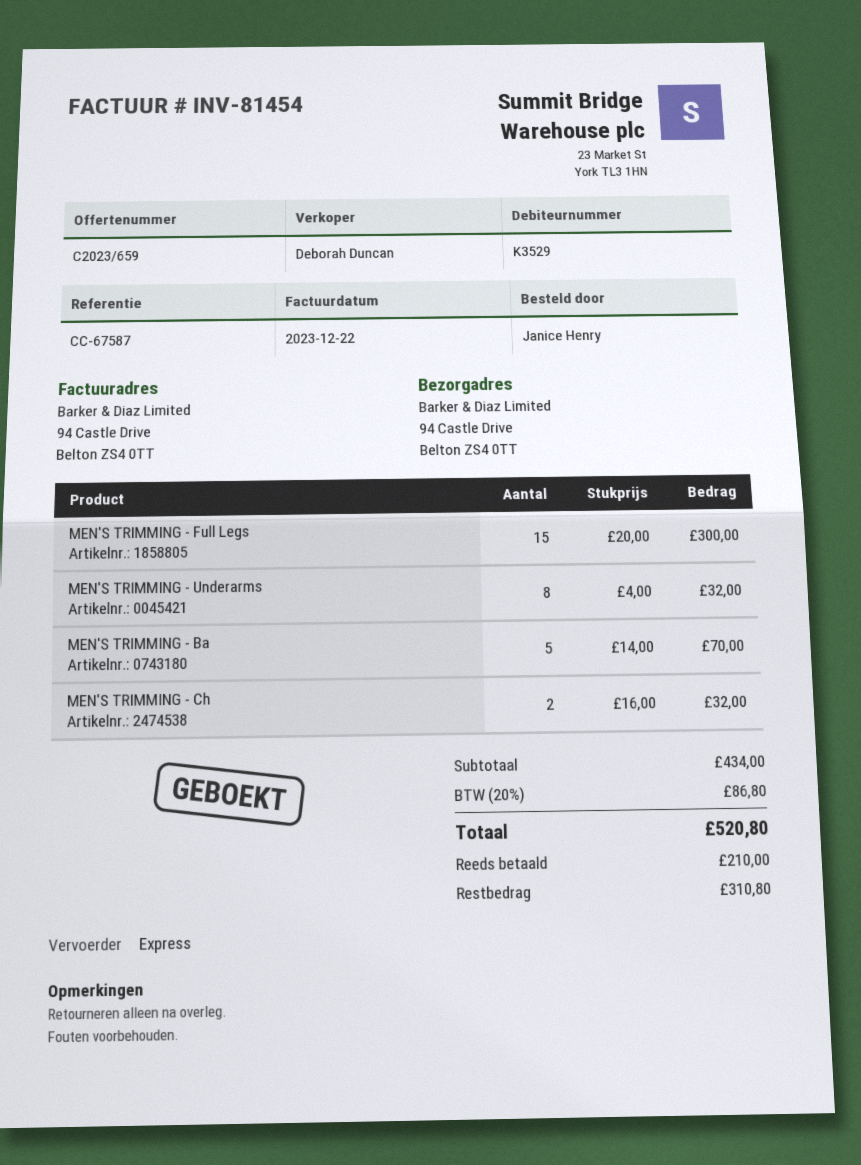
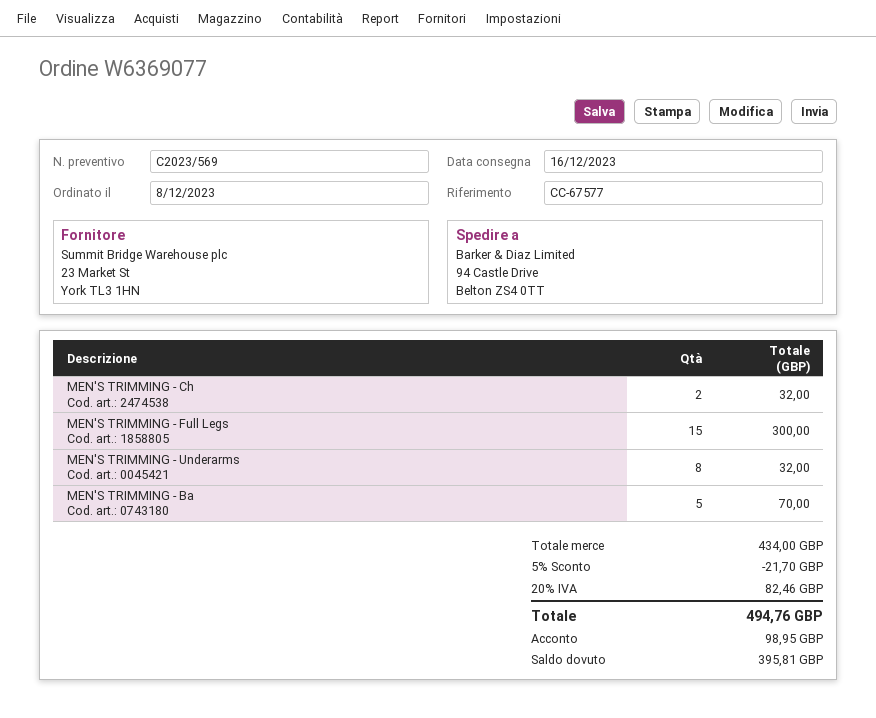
quote number: C2023/659 -> C2023/569
reference: CC-67587 -> CC-67577
discount: none -> 5% = 21.70
tax: 20% = 86.80 -> 20% = 82.46
total: 520.80 -> 494.76
deposit: 210.00 -> 98.95
balance: 310.80 -> 395.81

